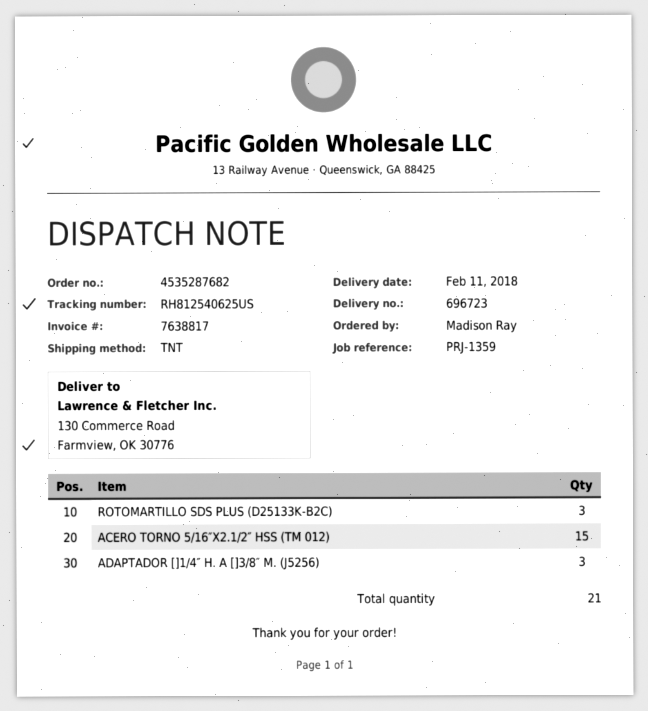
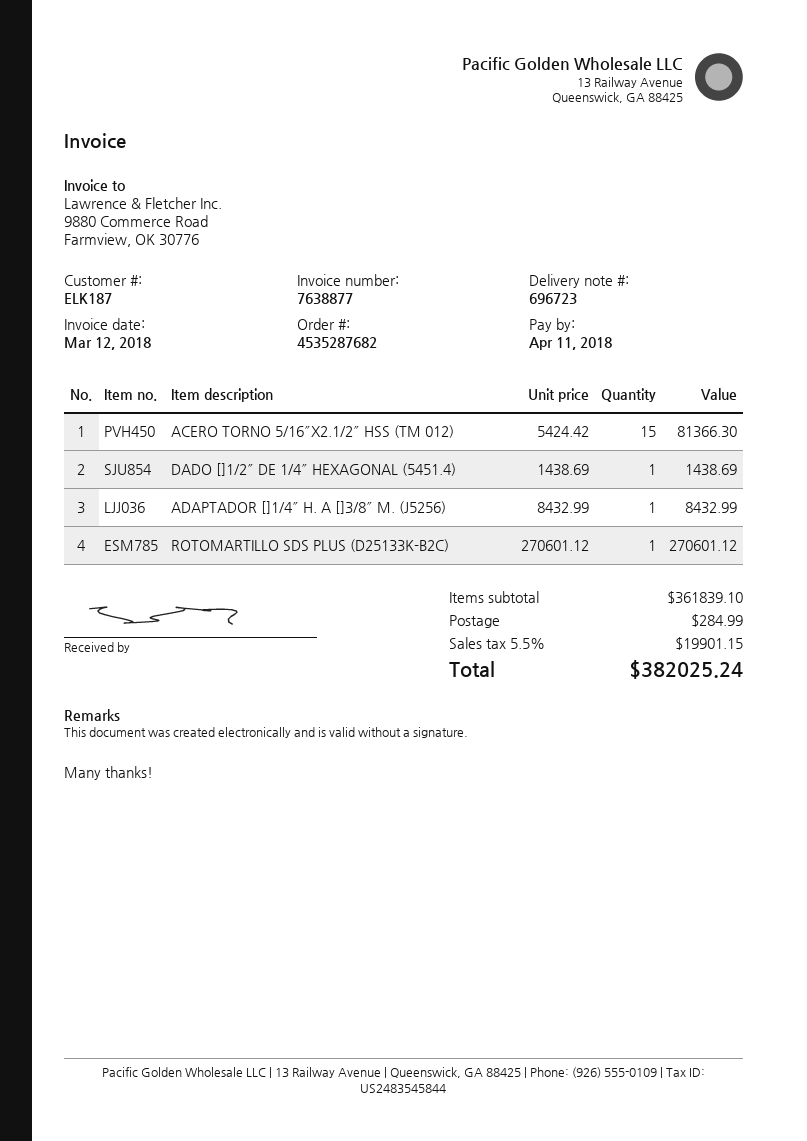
invoice number: 7638817 -> 7638877
ROTOMARTILLO SDS PLUS (D25133K-B2C): 3 -> 1
ADAPTADOR []1/4″ H. A []3/8″ M. (J5256): 3 -> 1
DADO []1/2″ DE 1/4″ HEXAGONAL (5451.4): none -> 1

